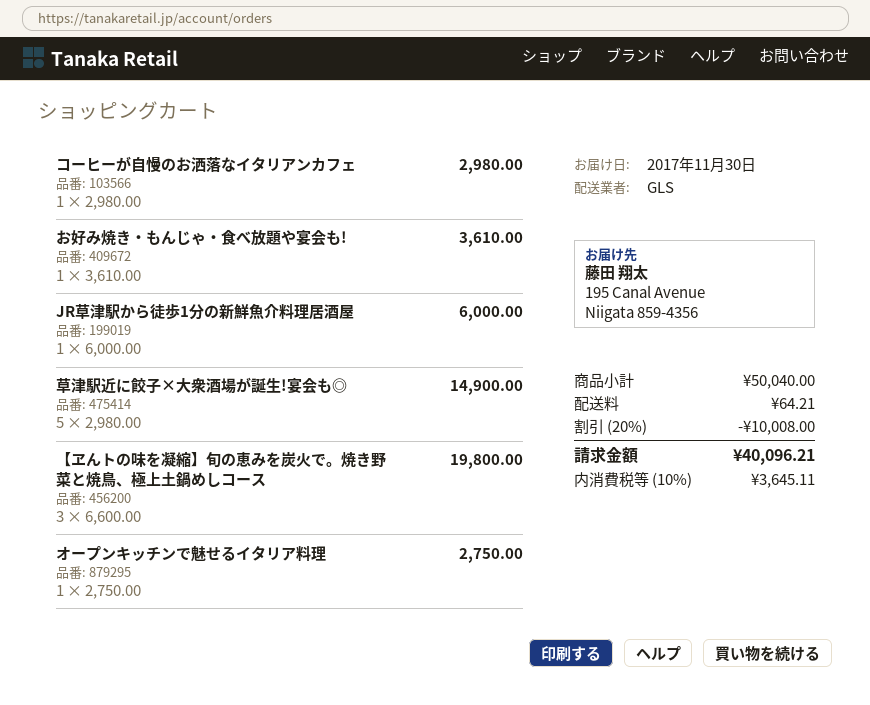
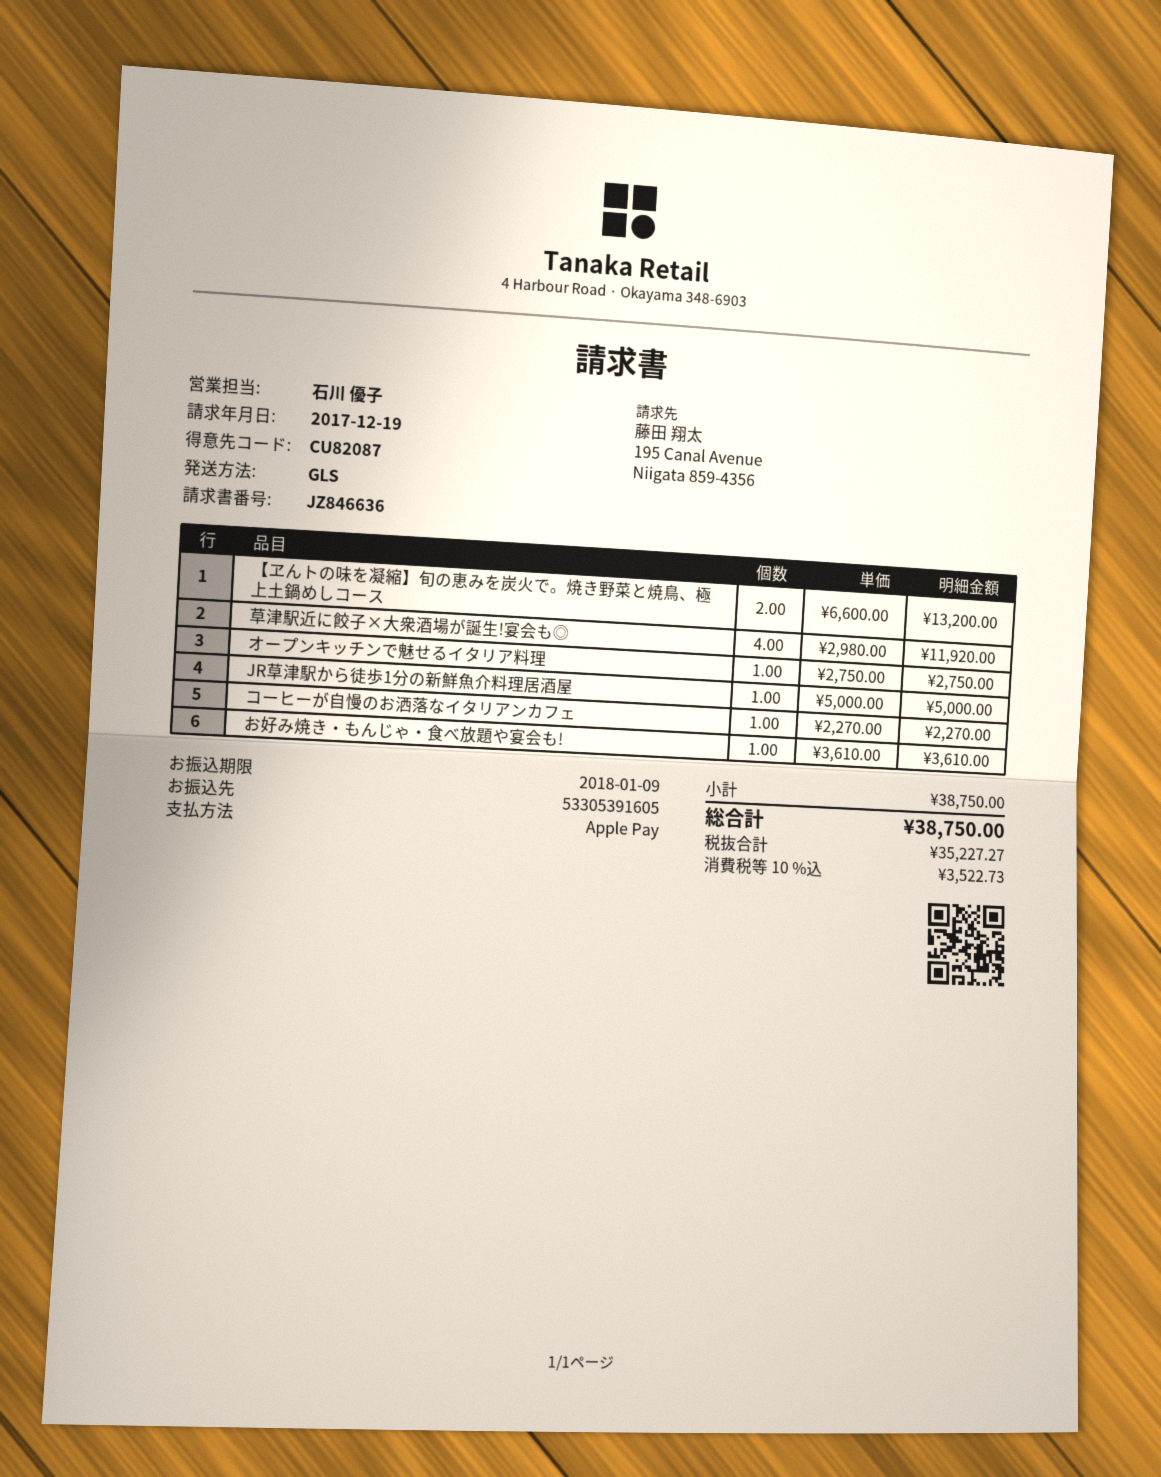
コーヒーが自慢のお洒落なイタリアンカフェ: 1 x 2980.00 = 2980.00 -> 1 x 2270.00 = 2270.00
JR草津駅から徒歩1分の新鮮魚介料理居酒屋: 1 x 6000.00 = 6000.00 -> 1 x 5000.00 = 5000.00
草津駅近に餃子×大衆酒場が誕生!宴会も◎: 5 x 2980.00 = 14900.00 -> 4 x 2980.00 = 11920.00
【ヱんトの味を凝縮】旬の恵みを炭火で。焼き野菜と焼鳥、極上土鍋めしコース: 3 x 6600.00 = 19800.00 -> 2 x 6600.00 = 13200.00
subtotal: 50040.00 -> 38750.00
discount: 20% = 10008.00 -> none
shipping: 64.21 -> none
tax: 10% = 3645.11 -> 10% = 3522.73
total: 40096.21 -> 38750.00

